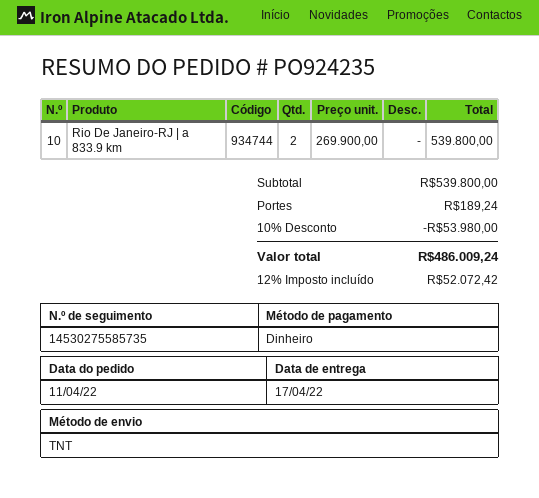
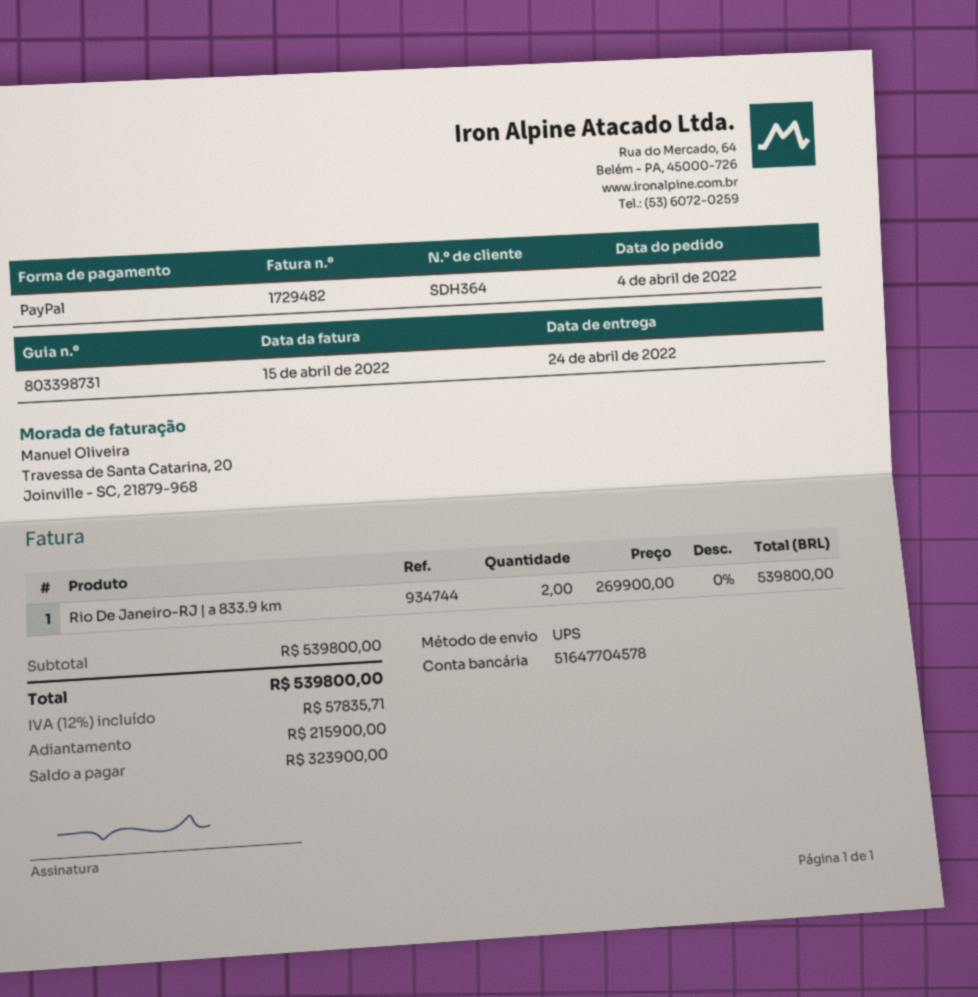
order date: 2022-04-11 -> 2022-04-04
delivery date: 2022-04-17 -> 2022-04-24
payment method: cash -> PayPal
shipping method: TNT -> UPS
discount: 10% = 53980.00 -> none
shipping: 189.24 -> none
tax: 12% = 52072.42 -> 12% = 57835.71
total: 486009.24 -> 539800.00

